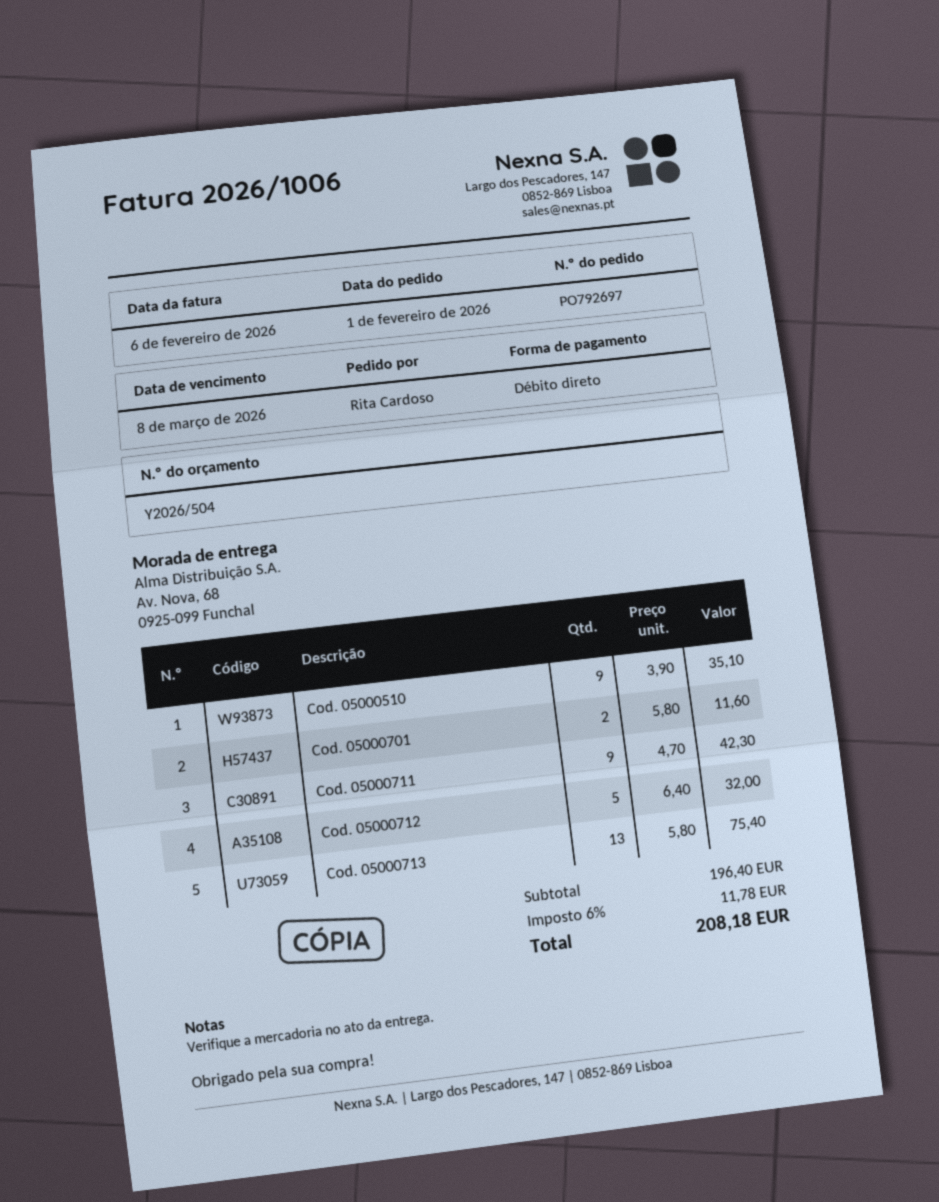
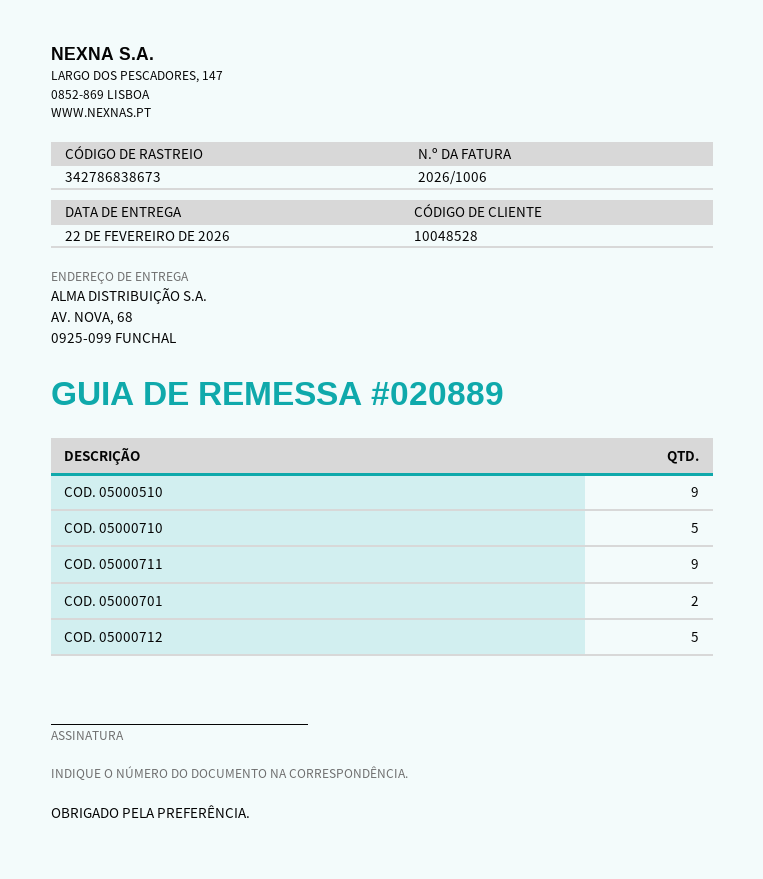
Cod. 05000713: 13 -> none
COD. 05000710: none -> 5

